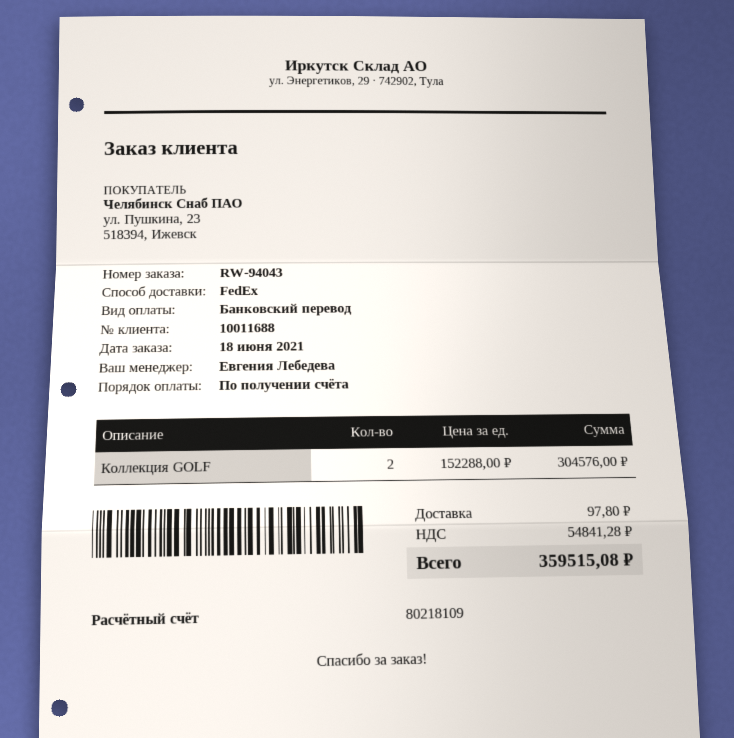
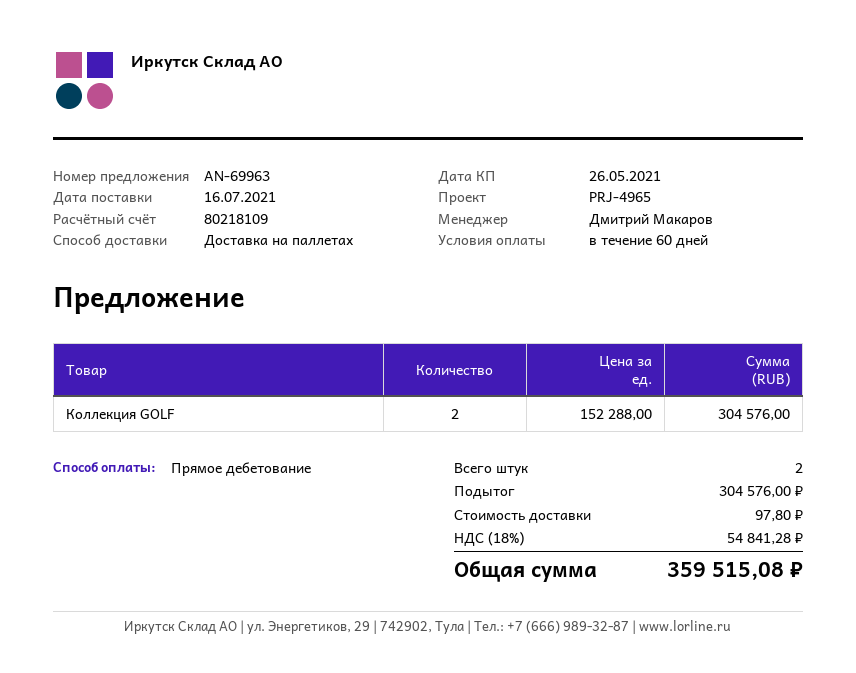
payment terms: on receipt -> 60 days
sales rep: Евгения Лебедева -> Дмитрий Макаров
payment method: bank transfer -> direct debit
shipping method: FedEx -> pallet freight

